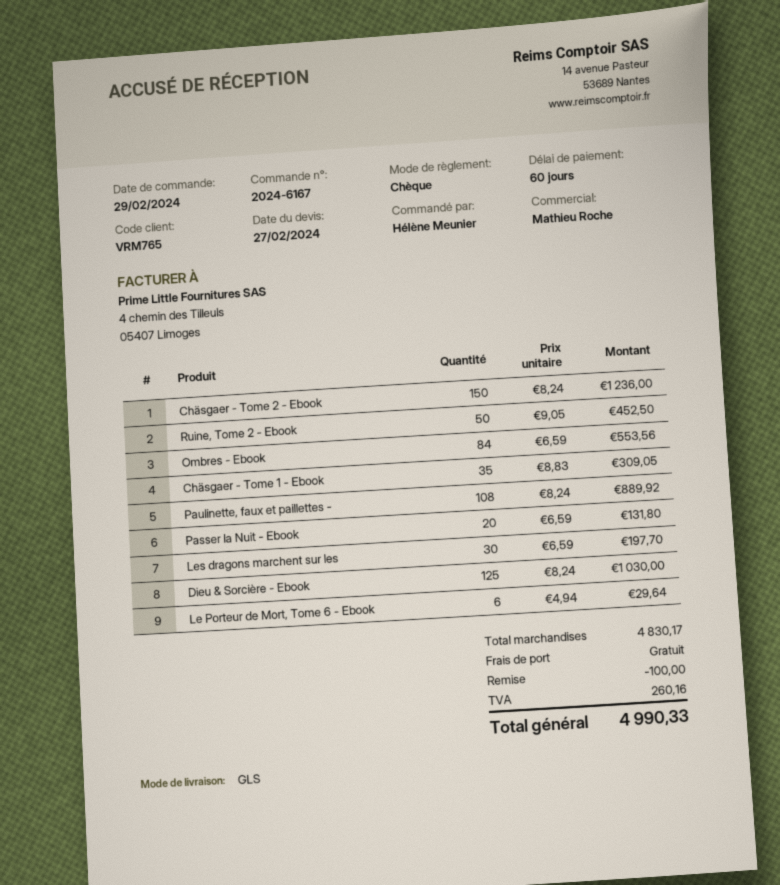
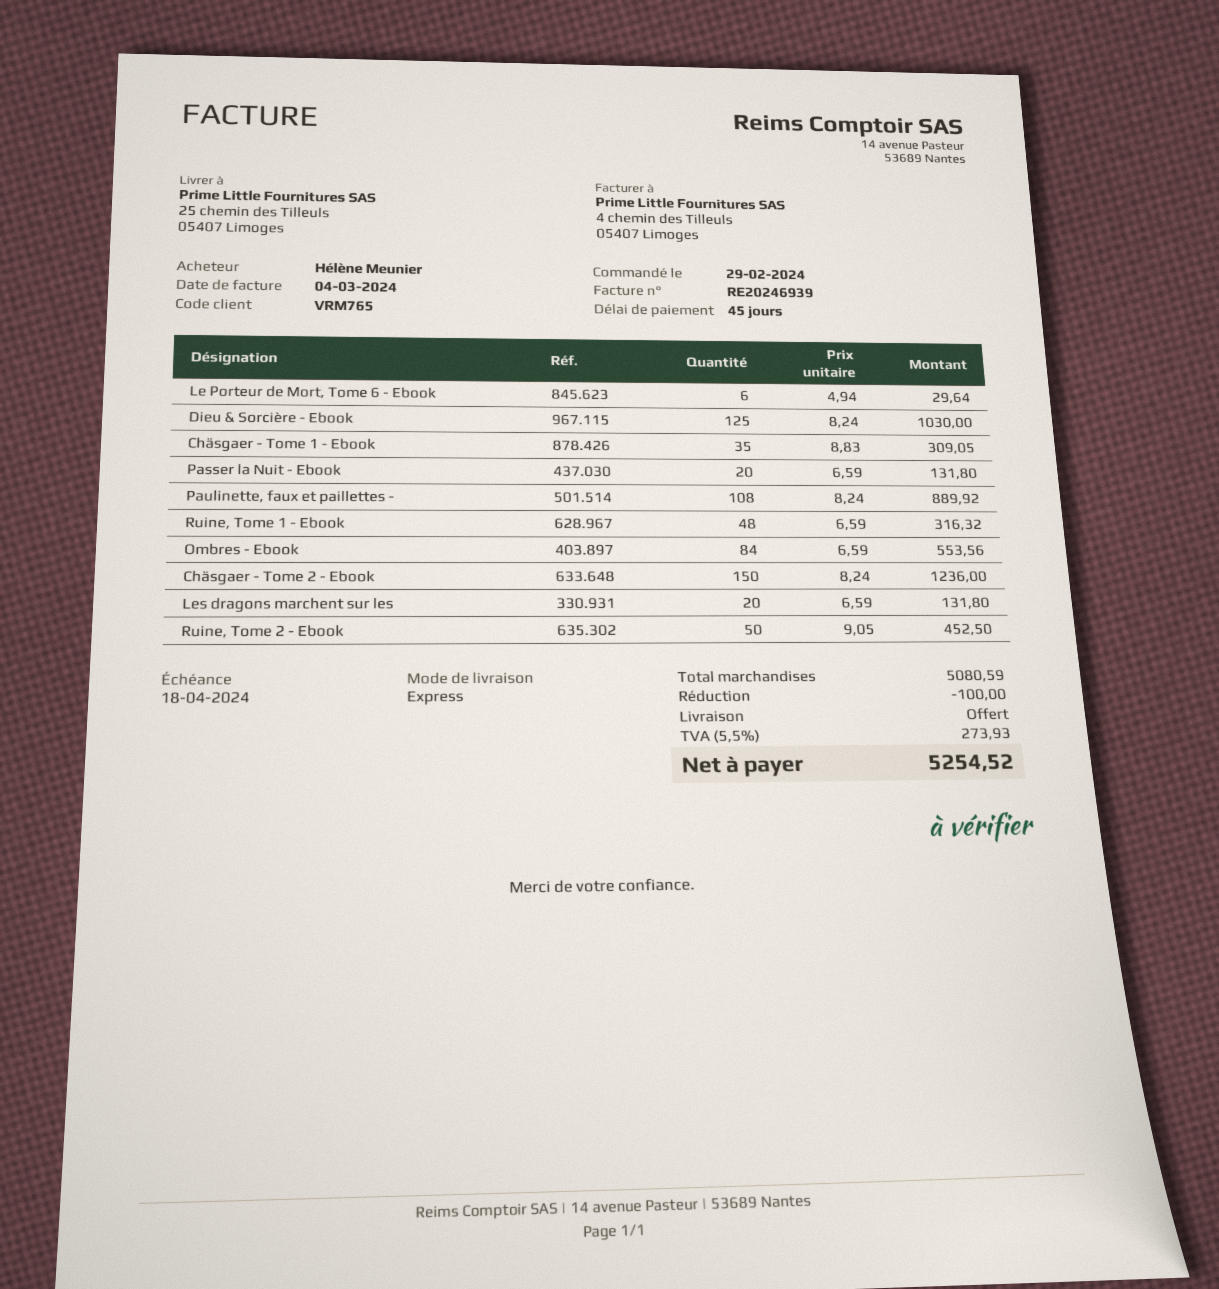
payment terms: 60 days -> 45 days
shipping method: GLS -> express
Les dragons marchent sur les: 30 x 6.59 = 197.70 -> 20 x 6.59 = 131.80
Ruine, Tome 1 - Ebook: none -> 48 x 6.59 = 316.32
subtotal: 4830.17 -> 5080.59
tax: 260.16 -> 273.93
total: 4990.33 -> 5254.52

